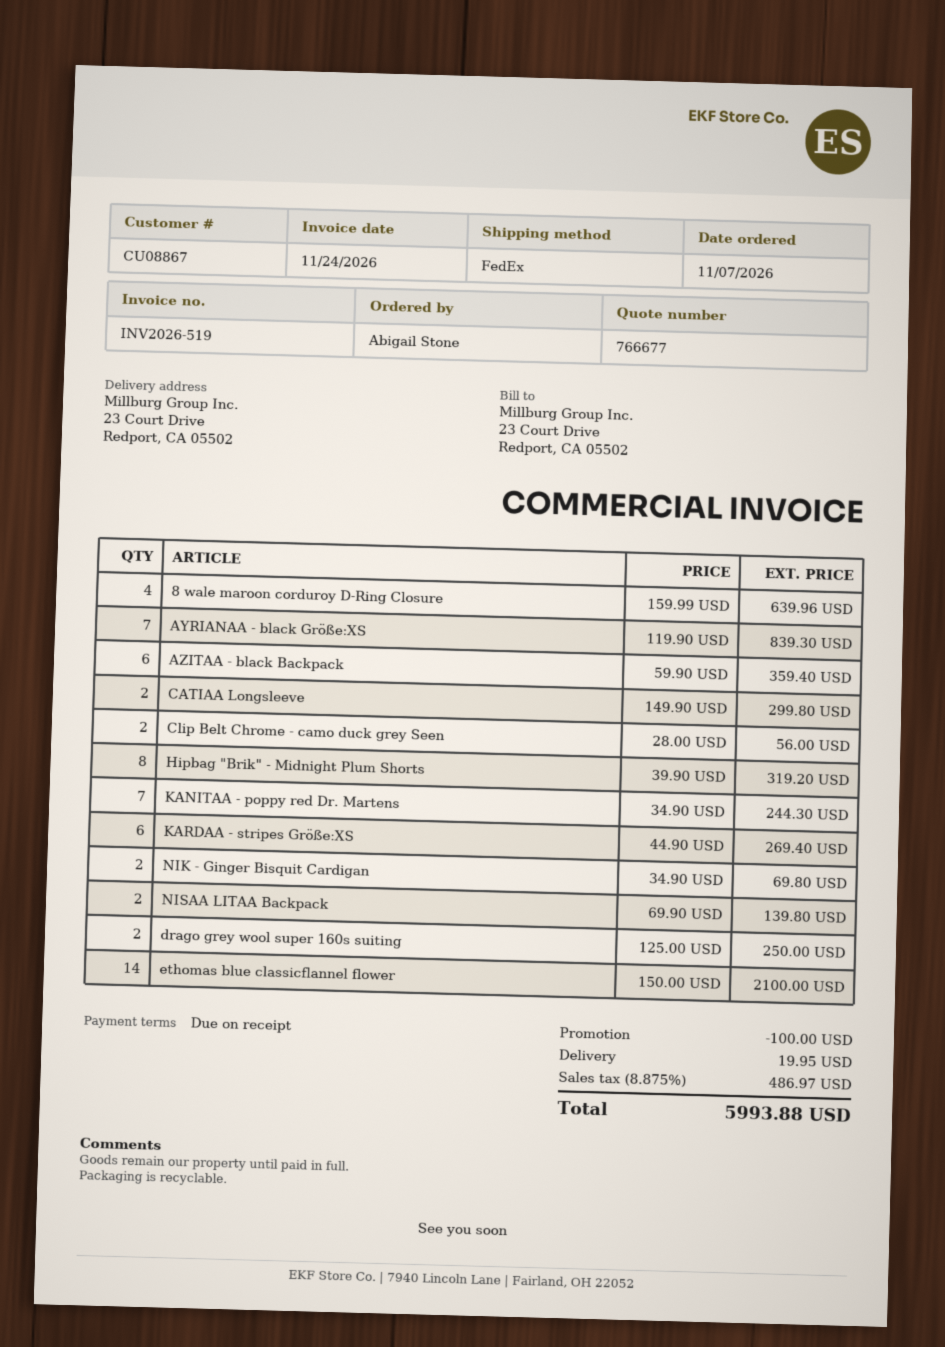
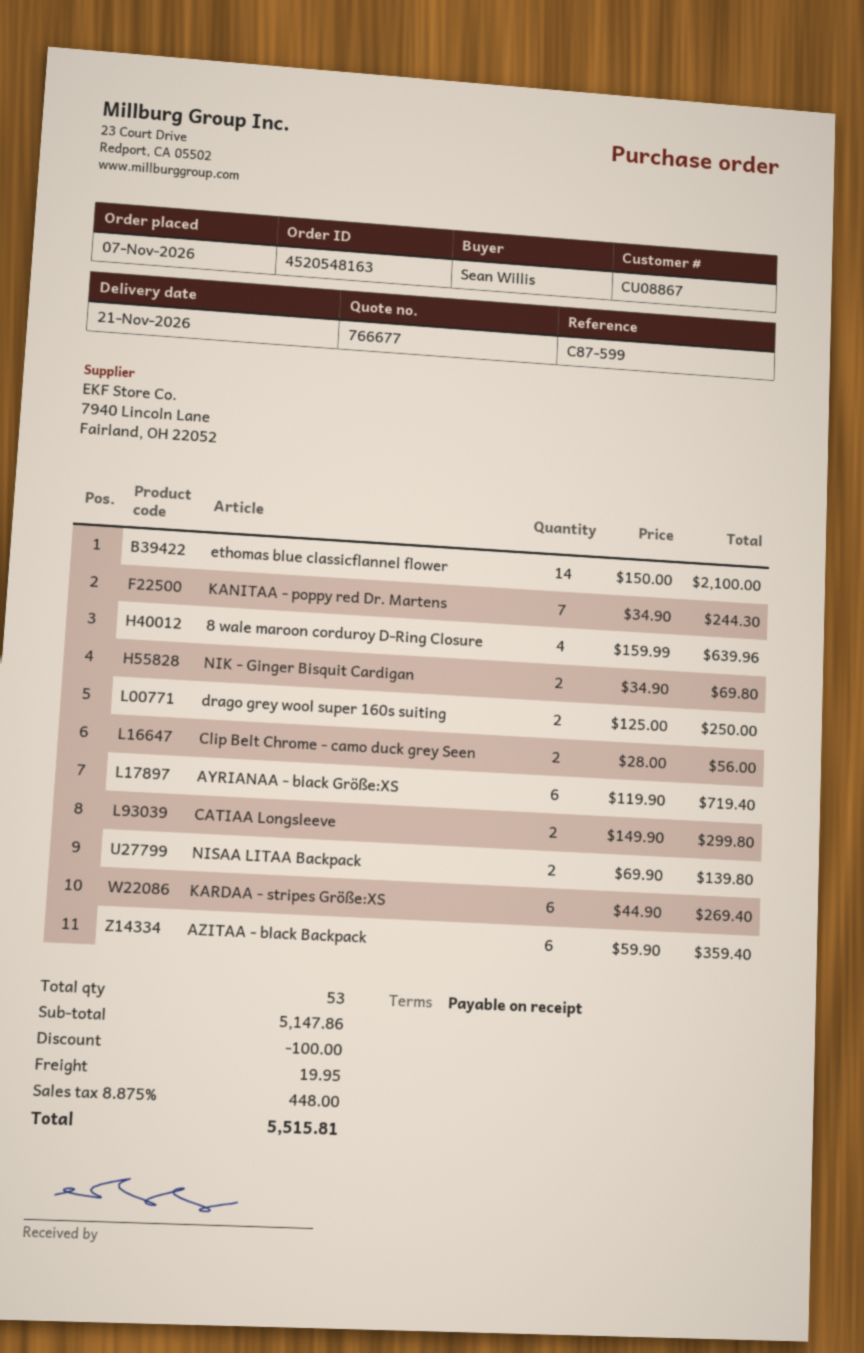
ordered by: Abigail Stone -> Sean Willis
AYRIANAA - black Größe:XS: 7 x 119.90 = 839.30 -> 6 x 119.90 = 719.40
Hipbag "Brik" - Midnight Plum Shorts: 8 x 39.90 = 319.20 -> none
tax: 8.875% = 486.97 -> 8.875% = 448.00
total: 5993.88 -> 5515.81

